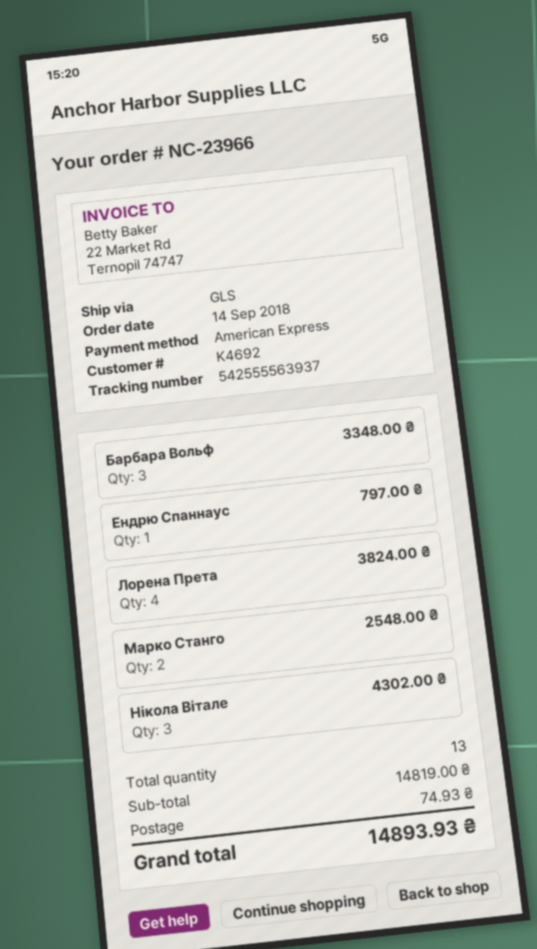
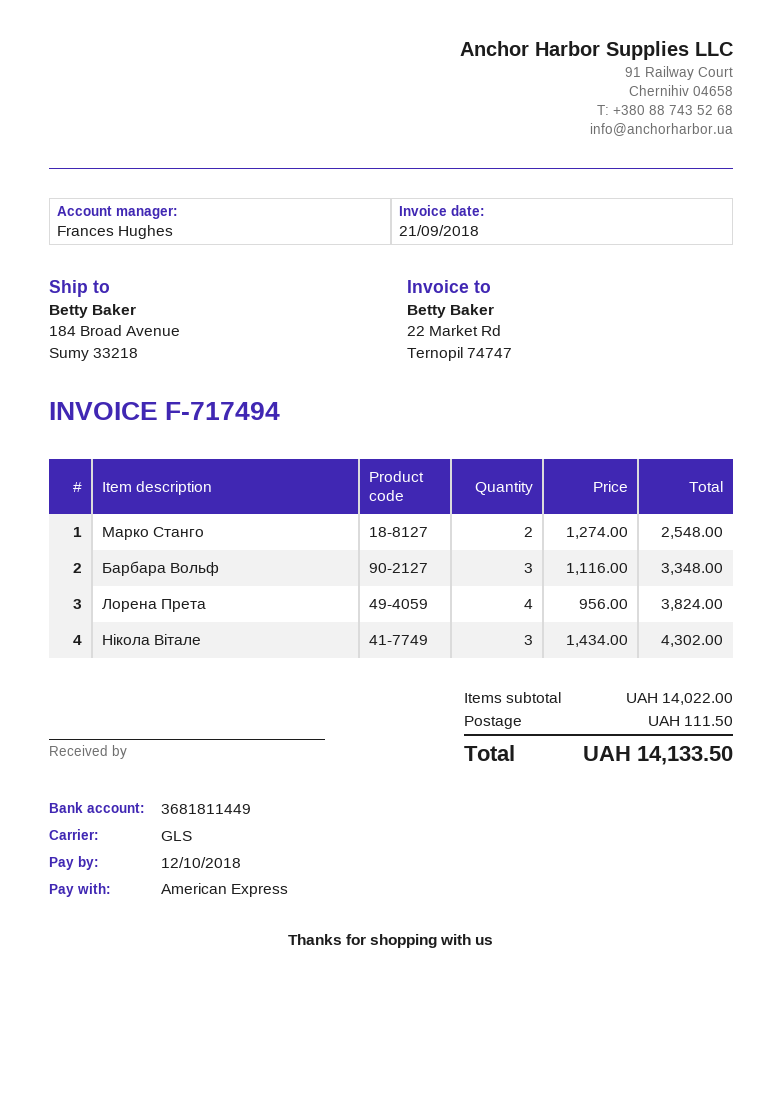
Ендрю Спаннаус: 1 for 797.00 -> none
subtotal: 14819.00 -> 14022.00
shipping: 74.93 -> 111.50
total: 14893.93 -> 14133.50

